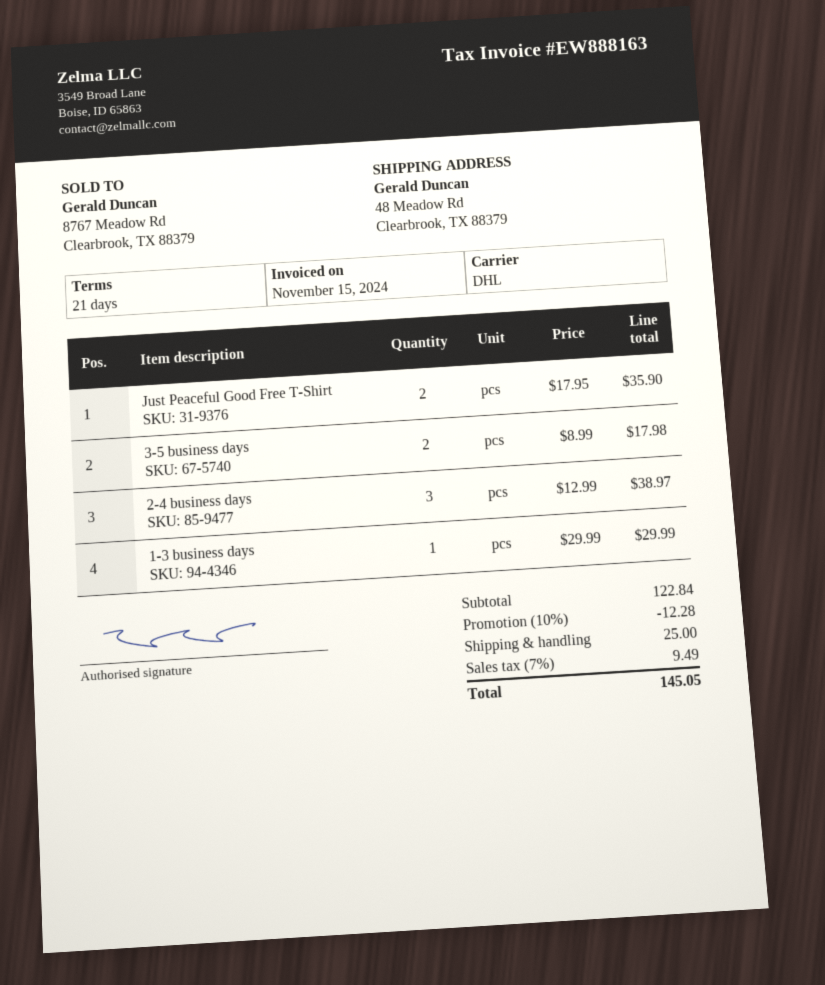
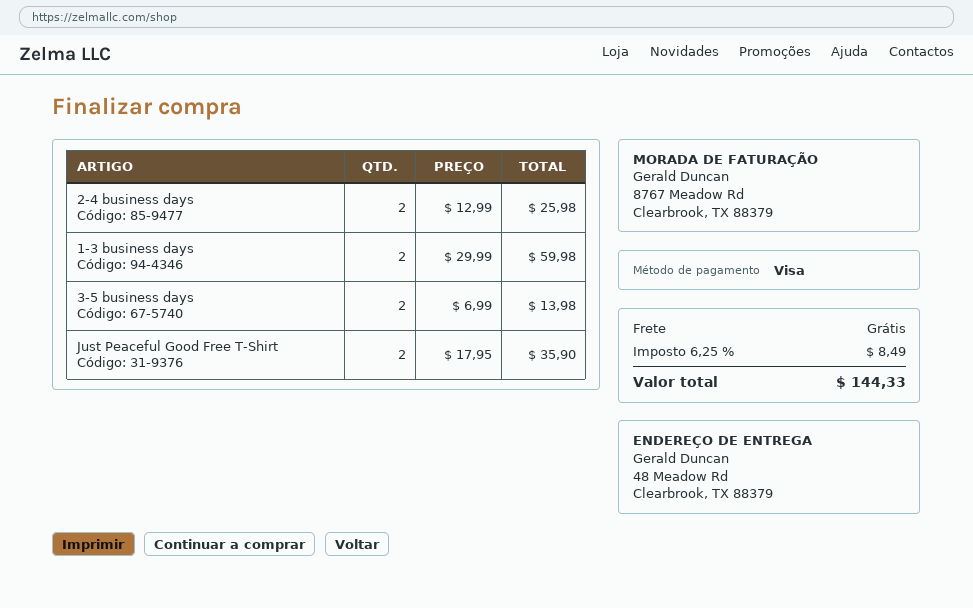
3-5 business days: 2 x 8.99 = 17.98 -> 2 x 6.99 = 13.98
2-4 business days: 3 x 12.99 = 38.97 -> 2 x 12.99 = 25.98
1-3 business days: 1 x 29.99 = 29.99 -> 2 x 29.99 = 59.98
discount: 10% = 12.28 -> none
shipping: 25.00 -> 0.00
tax: 7% = 9.49 -> 6.25% = 8.49
total: 145.05 -> 144.33

